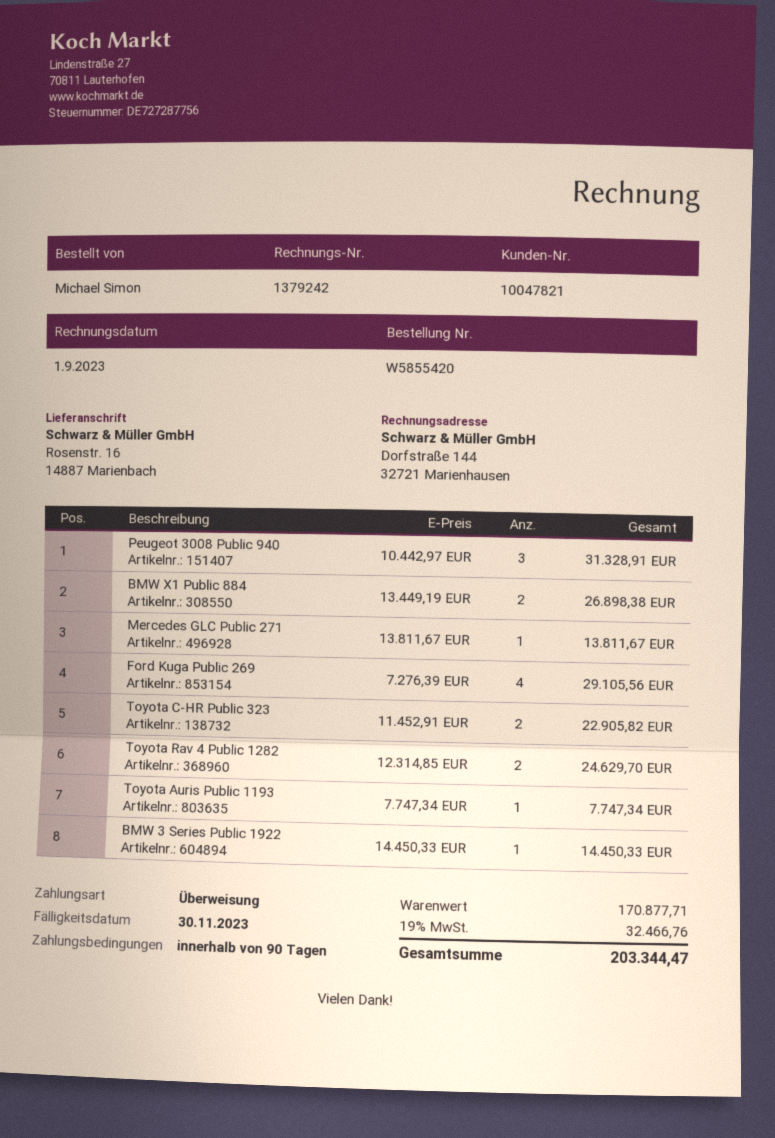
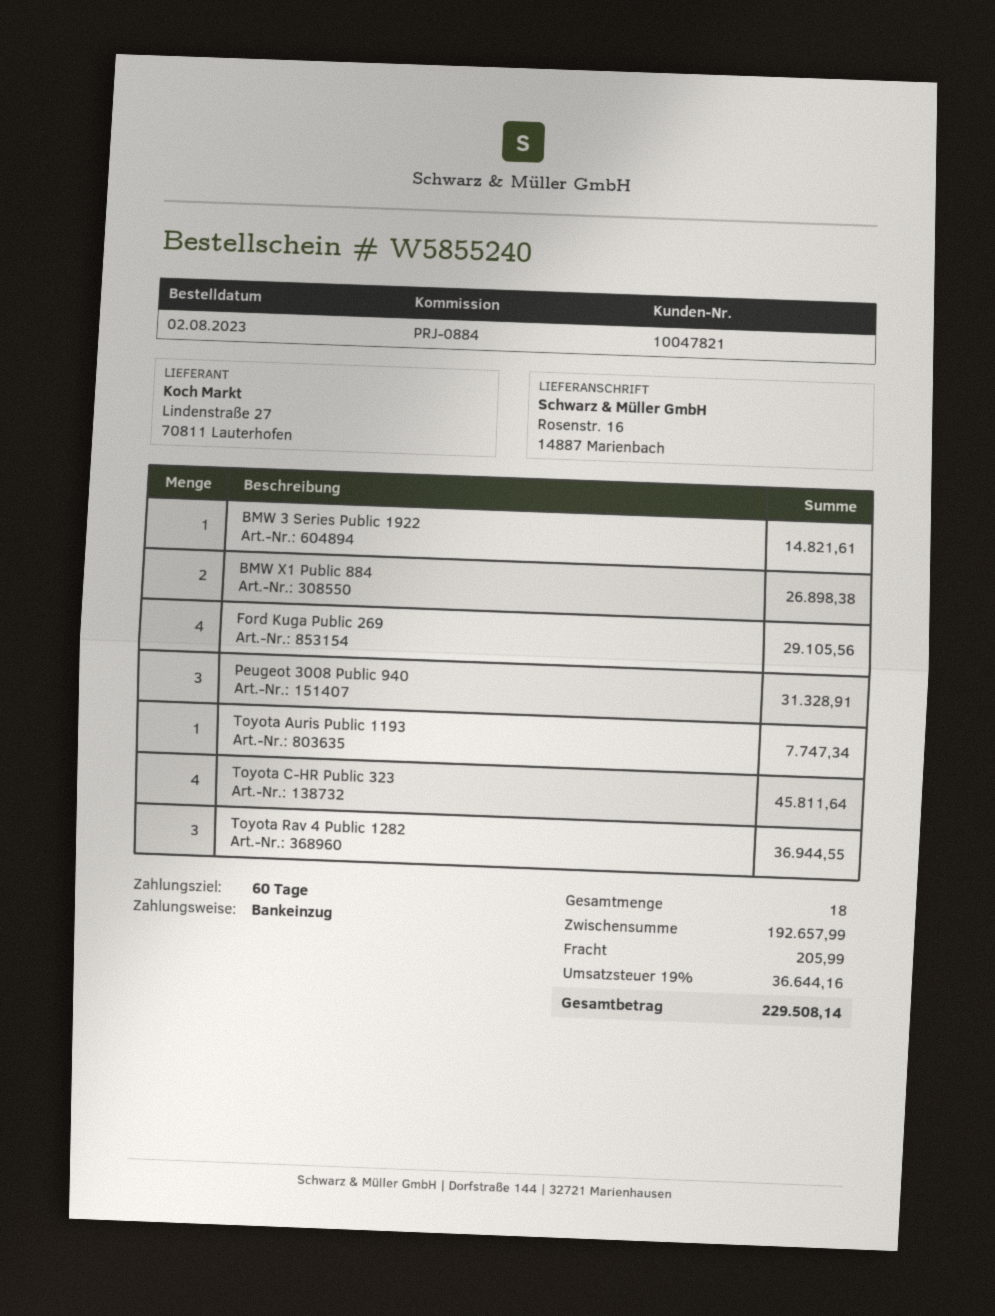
order number: W5855420 -> W5855240
payment terms: 90 days -> 60 days
payment method: bank transfer -> direct debit
Mercedes GLC Public 271: 1 for 13811.67 -> none
Toyota C-HR Public 323: 2 for 22905.82 -> 4 for 45811.64
Toyota Rav 4 Public 1282: 2 for 24629.70 -> 3 for 36944.55
BMW 3 Series Public 1922: 1 for 14450.33 -> 1 for 14821.61
subtotal: 170877.71 -> 192657.99
shipping: none -> 205.99
tax: 19% = 32466.76 -> 19% = 36644.16
total: 203344.47 -> 229508.14

